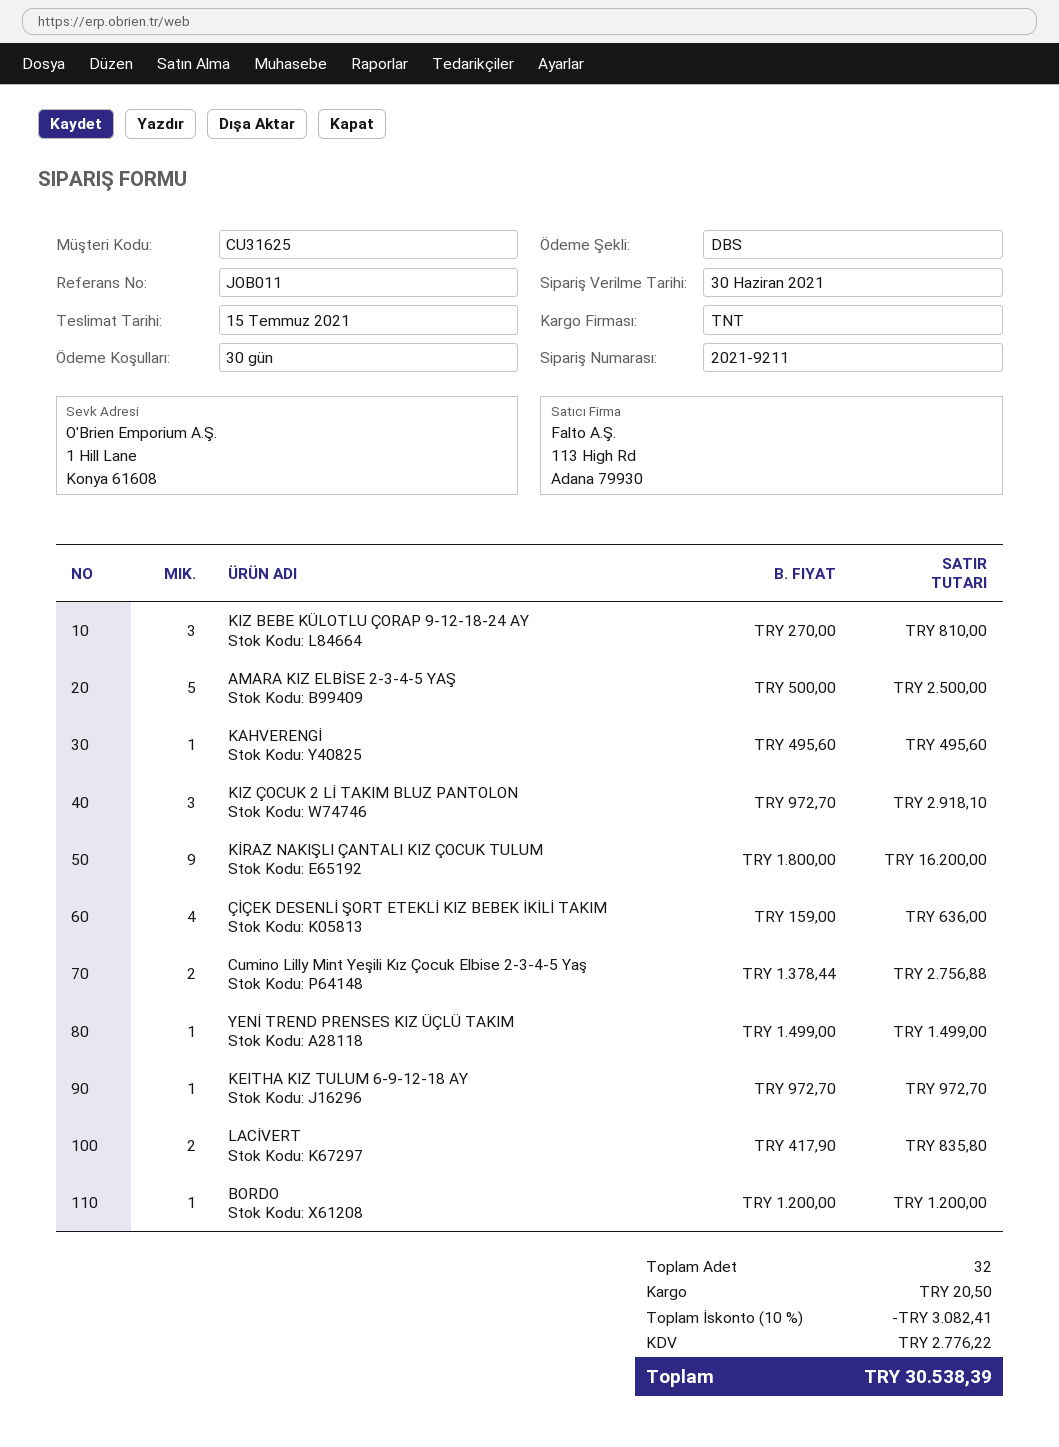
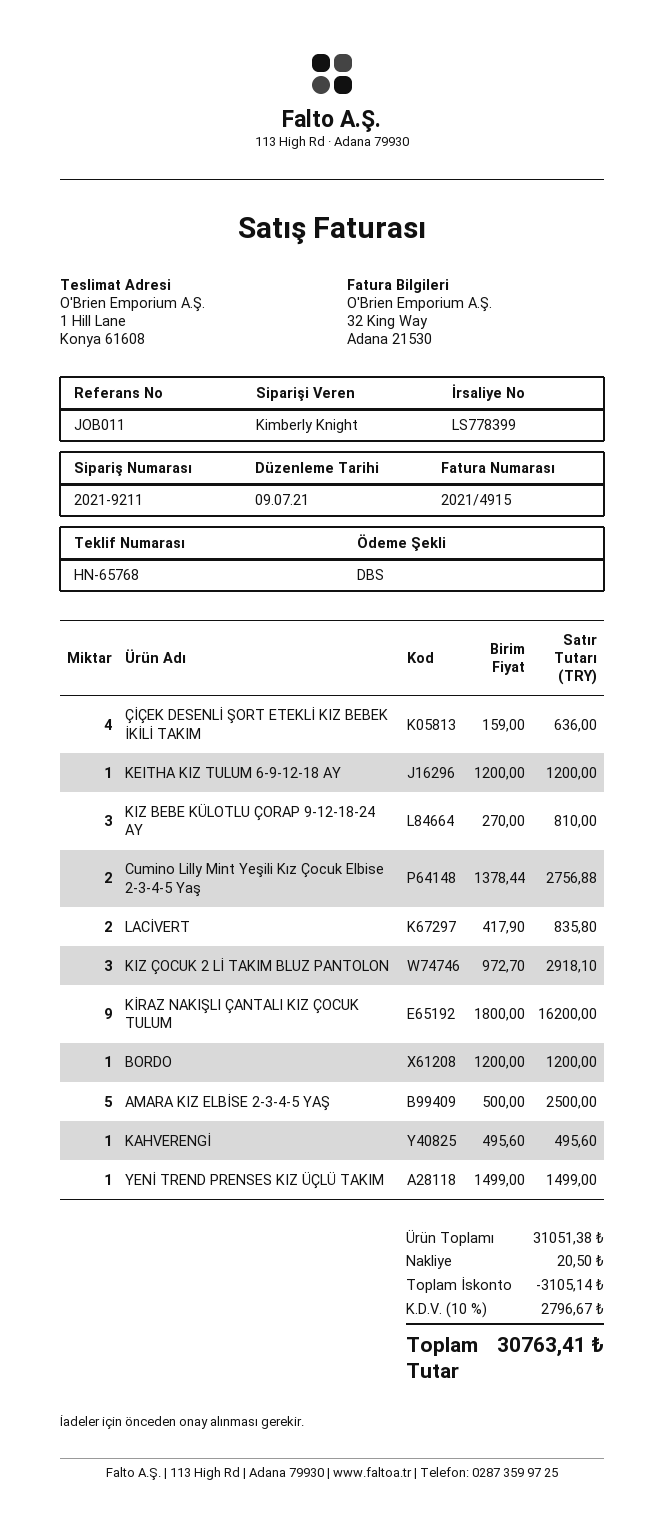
KEITHA KIZ TULUM 6-9-12-18 AY: 1 x 972.70 = 972.70 -> 1 x 1200.00 = 1200.00
discount: 3082.41 -> 3105.14
tax: 2776.22 -> 2796.67
total: 30538.39 -> 30763.41

